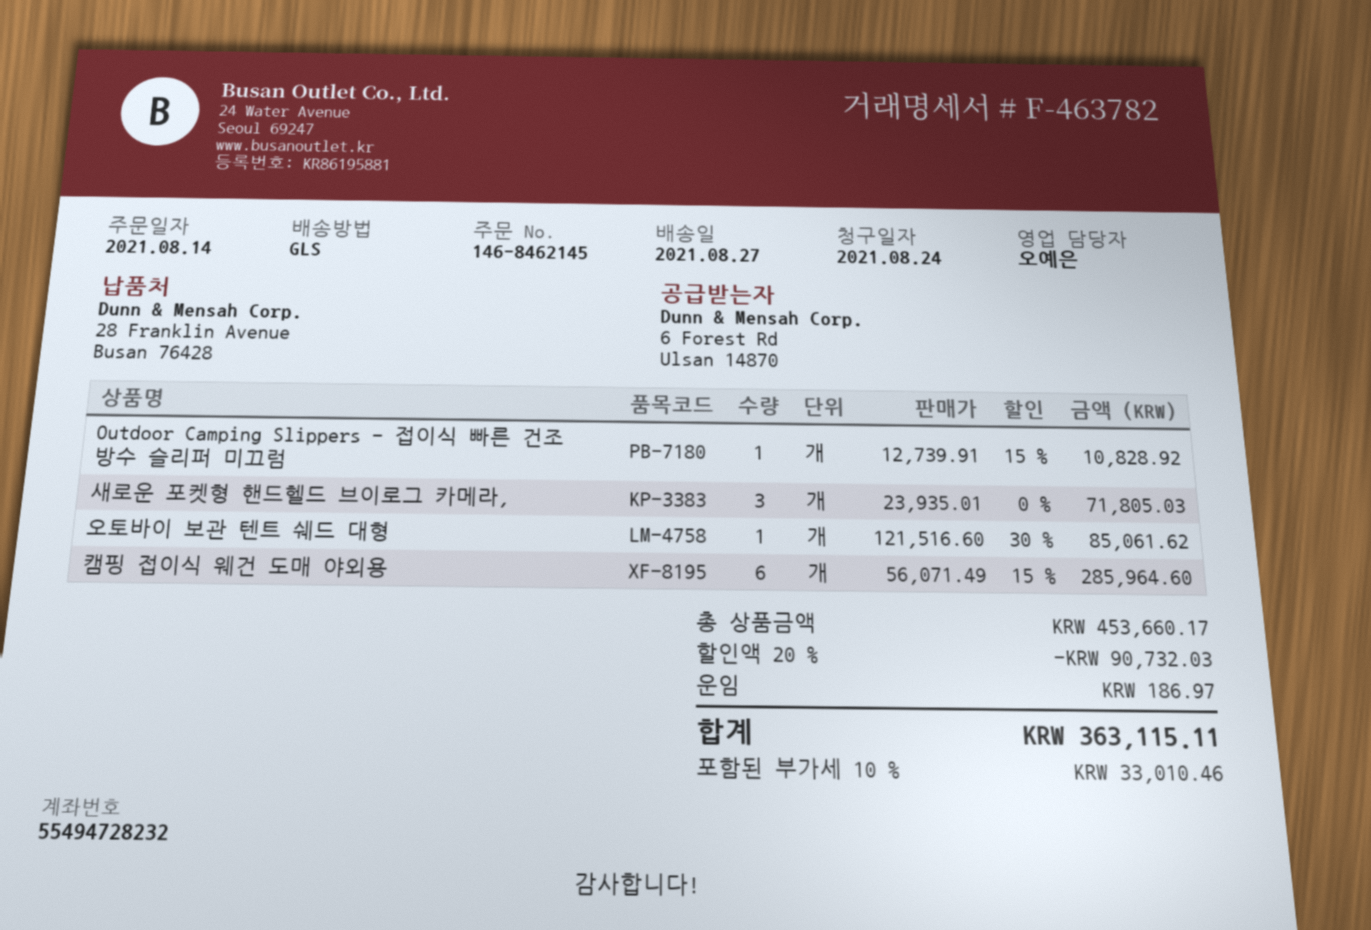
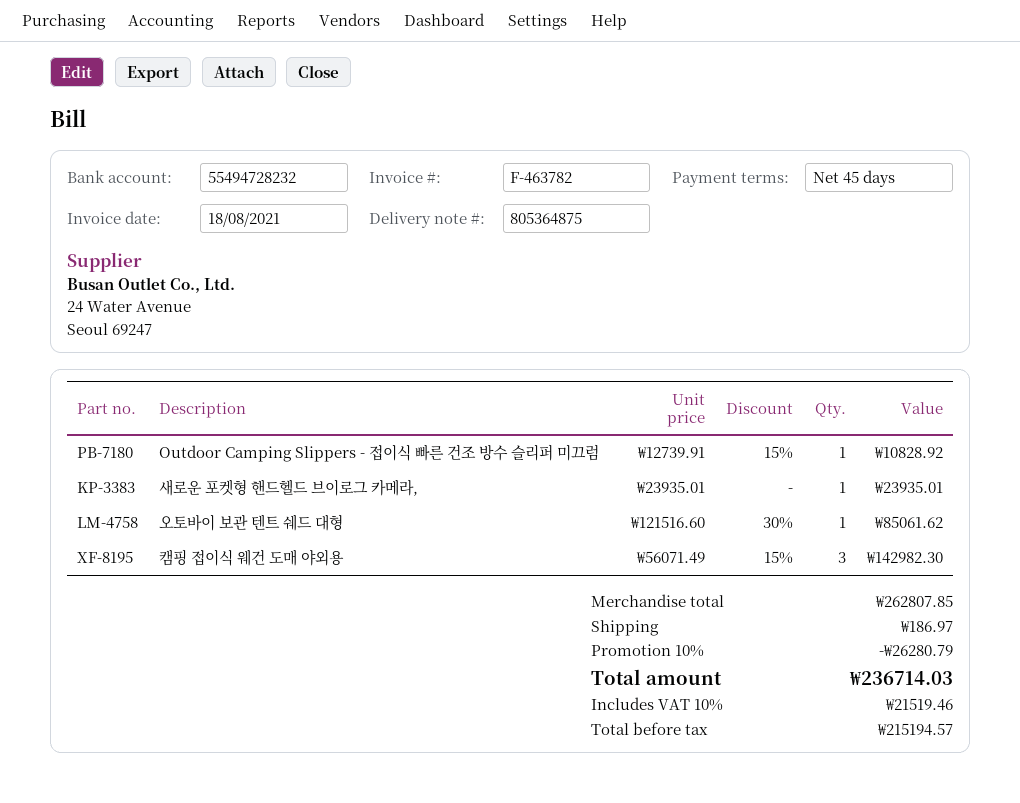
invoice date: 2021-08-24 -> 2021-08-18
새로운 포켓형 핸드헬드 브이로그 카메라,: 3 x 23935.01 = 71805.03 -> 1 x 23935.01 = 23935.01
캠핑 접이식 웨건 도매 야외용: 6 x 56071.49 - 15% = 285964.60 -> 3 x 56071.49 - 15% = 142982.30
subtotal: 453660.17 -> 262807.85
discount: 20% = 90732.03 -> 10% = 26280.79
tax: 10% = 33010.46 -> 10% = 21519.46
total: 363115.11 -> 236714.03

